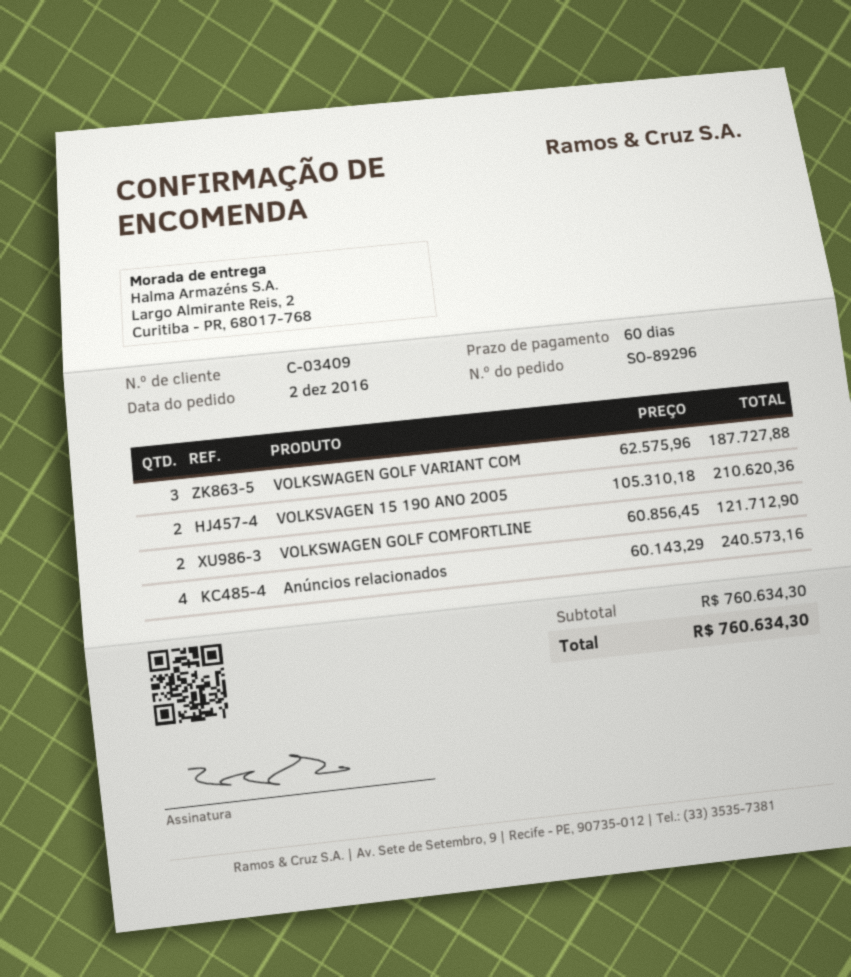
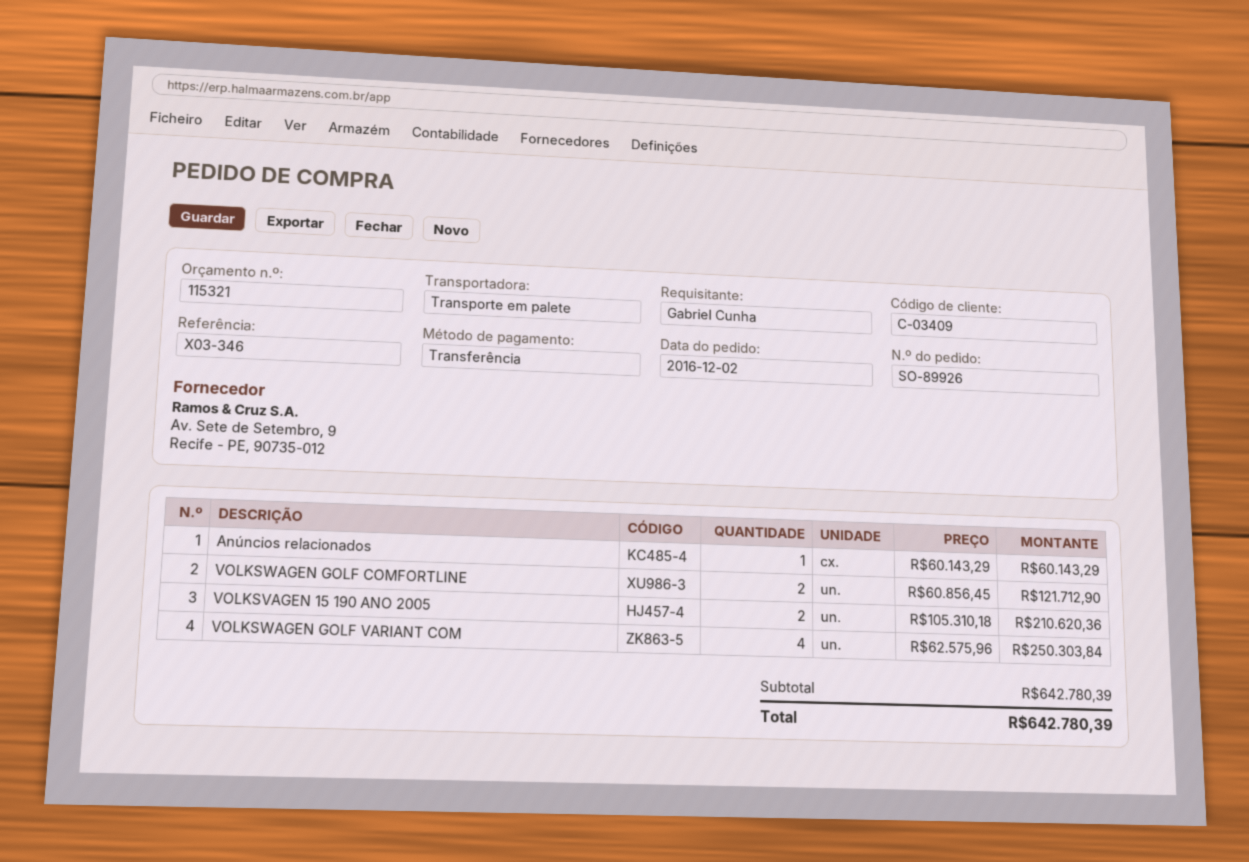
order number: SO-89296 -> SO-89926
VOLKSWAGEN GOLF VARIANT COM: 3 x 62575.96 = 187727.88 -> 4 x 62575.96 = 250303.84
Anúncios relacionados: 4 x 60143.29 = 240573.16 -> 1 x 60143.29 = 60143.29
subtotal: 760634.30 -> 642780.39
total: 760634.30 -> 642780.39

